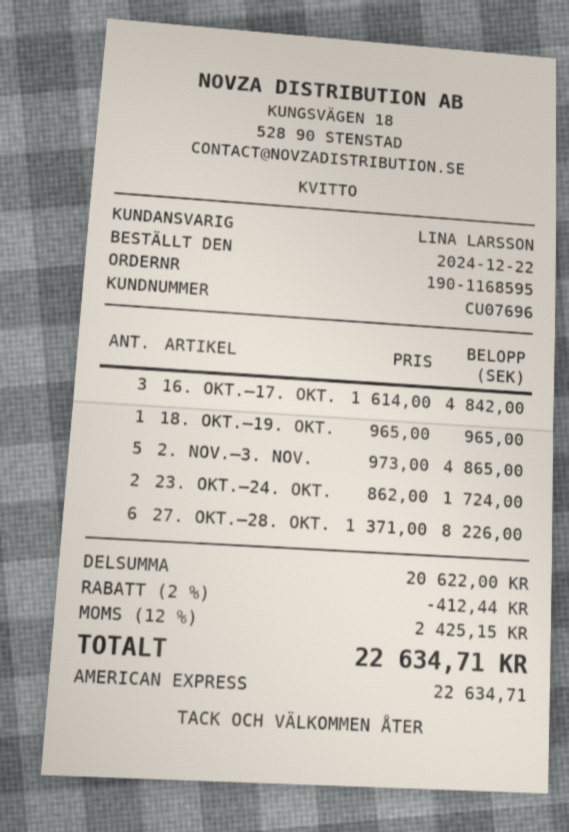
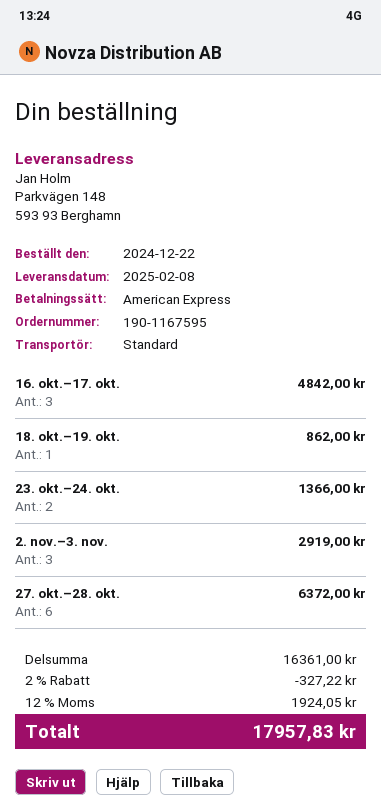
order number: 190-1168595 -> 190-1167595
18. OKT.–19. OKT.: 1 for 965.00 -> 1 for 862.00
2. NOV.–3. NOV.: 5 for 4865.00 -> 3 for 2919.00
23. OKT.–24. OKT.: 2 for 1724.00 -> 2 for 1366.00
27. OKT.–28. OKT.: 6 for 8226.00 -> 6 for 6372.00
subtotal: 20622.00 -> 16361.00
discount: 2% = 412.44 -> 2% = 327.22
tax: 12% = 2425.15 -> 12% = 1924.05
total: 22634.71 -> 17957.83

